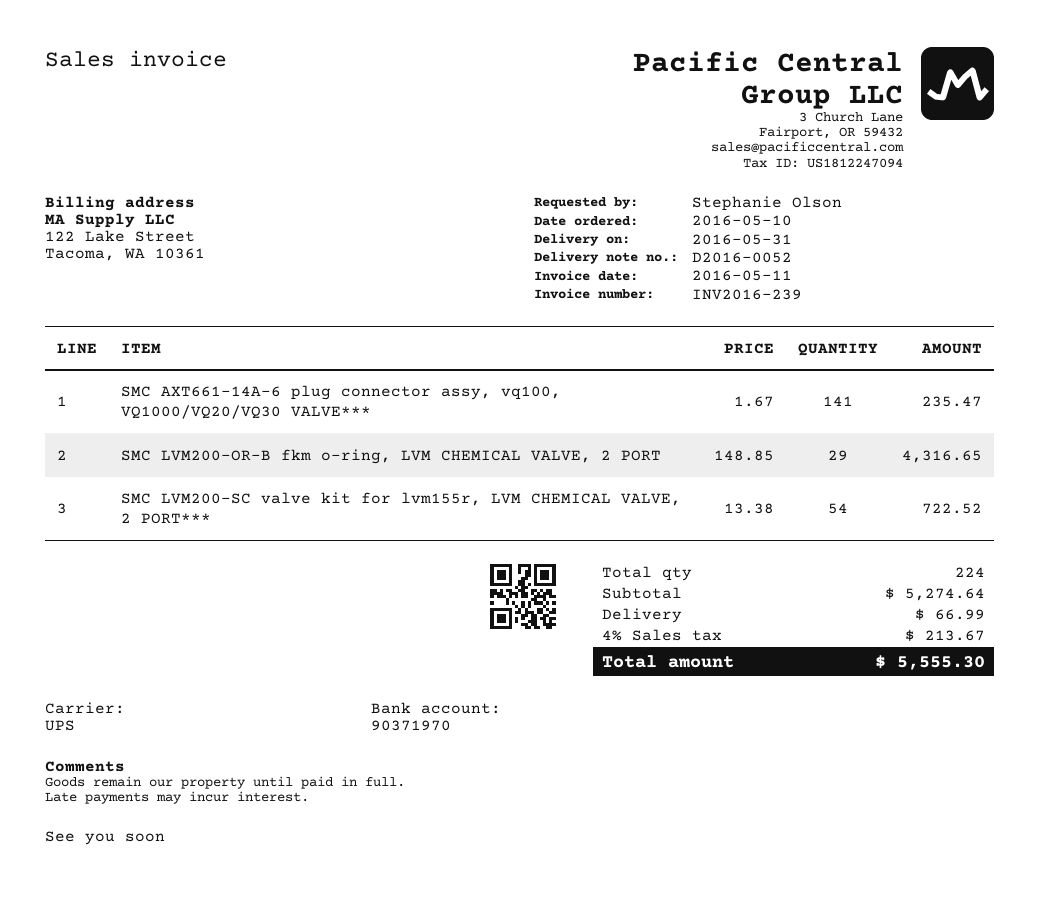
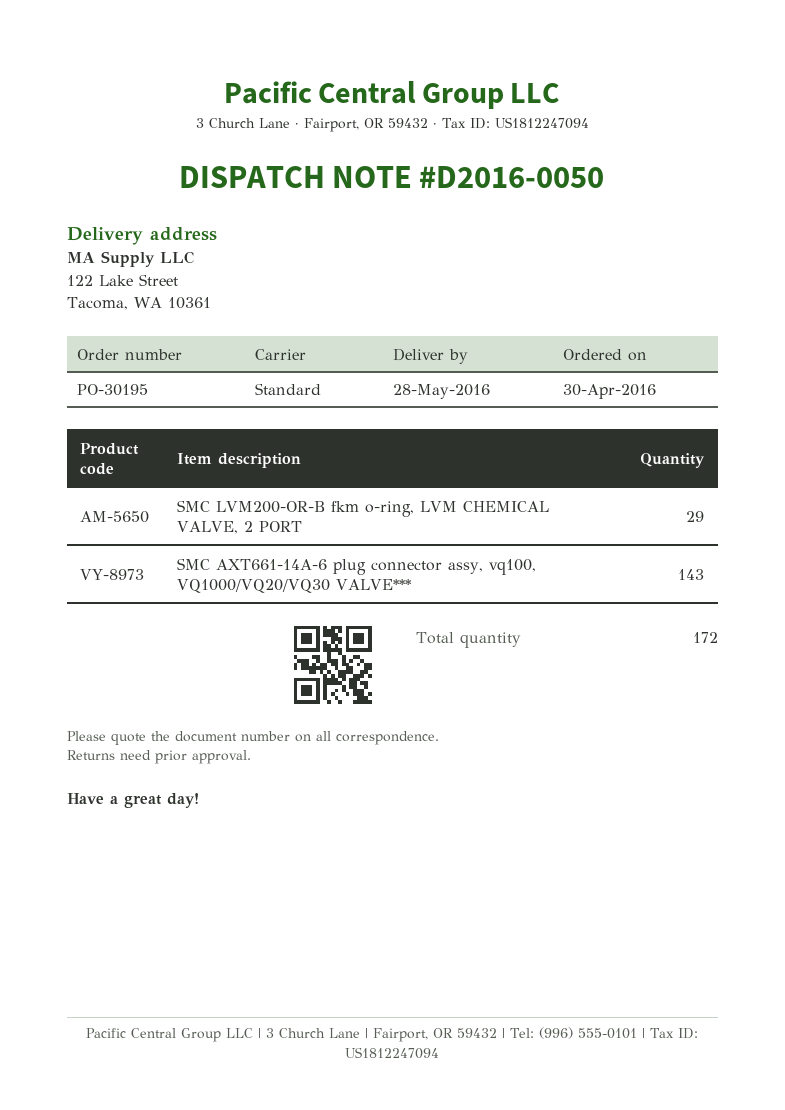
order date: 2016-05-10 -> 2016-04-30
delivery note number: D2016-0052 -> D2016-0050
delivery date: 2016-05-31 -> 2016-05-28
shipping method: UPS -> standard
SMC AXT661-14A-6 plug connector assy, vq100, VQ1000/VQ20/VQ30 VALVE***: 141 -> 143
SMC LVM200-SC valve kit for lvm155r, LVM CHEMICAL VALVE, 2 PORT***: 54 -> none
total quantity: 224 -> 172

